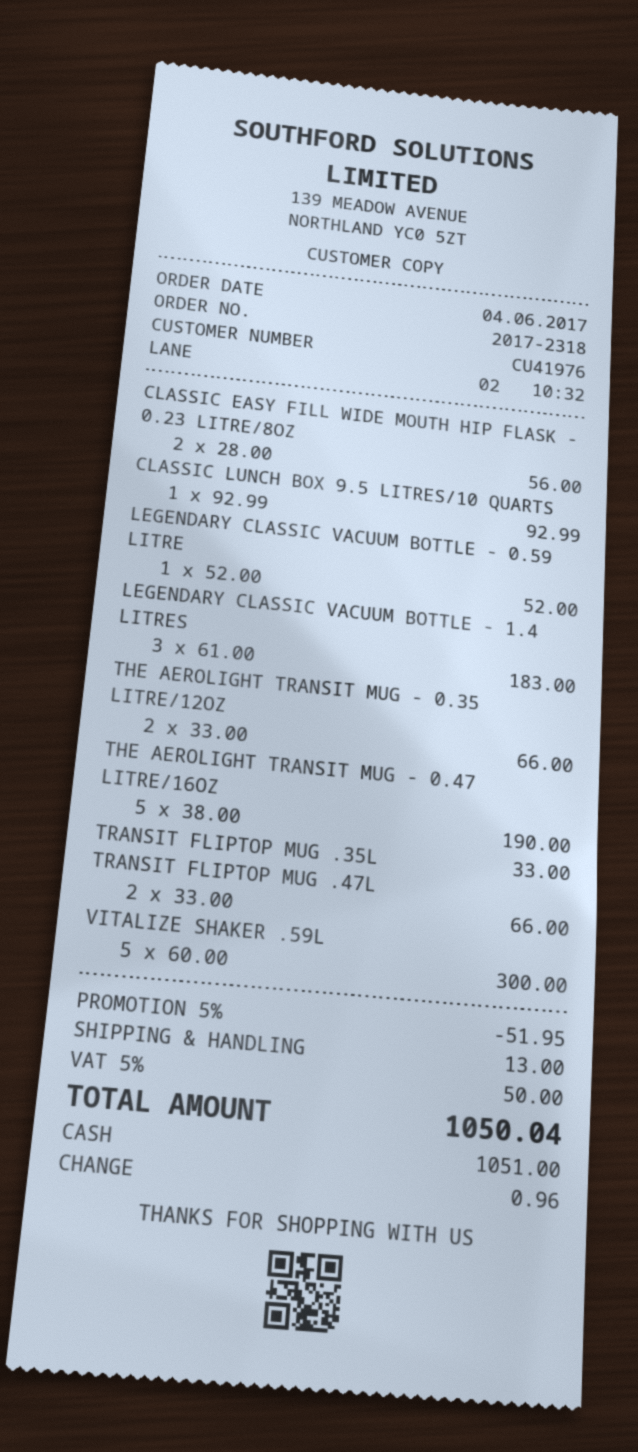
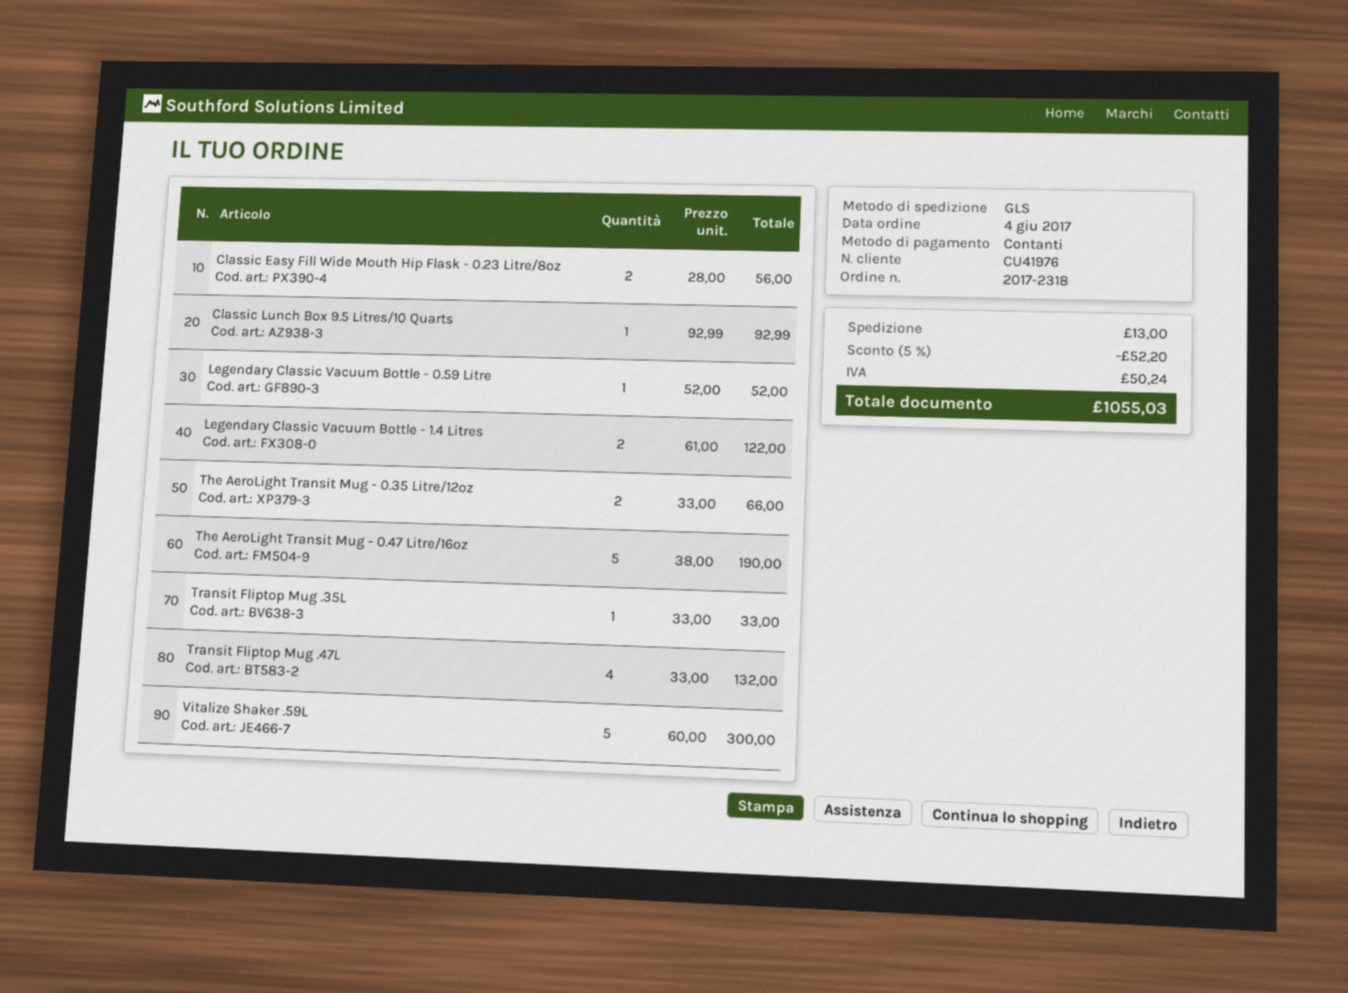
LEGENDARY CLASSIC VACUUM BOTTLE - 1.4 LITRES: 3 x 61.00 = 183.00 -> 2 x 61.00 = 122.00
TRANSIT FLIPTOP MUG .47L: 2 x 33.00 = 66.00 -> 4 x 33.00 = 132.00
discount: 5% = 51.95 -> 5% = 52.20
tax: 50.00 -> 50.24
total: 1050.04 -> 1055.03

